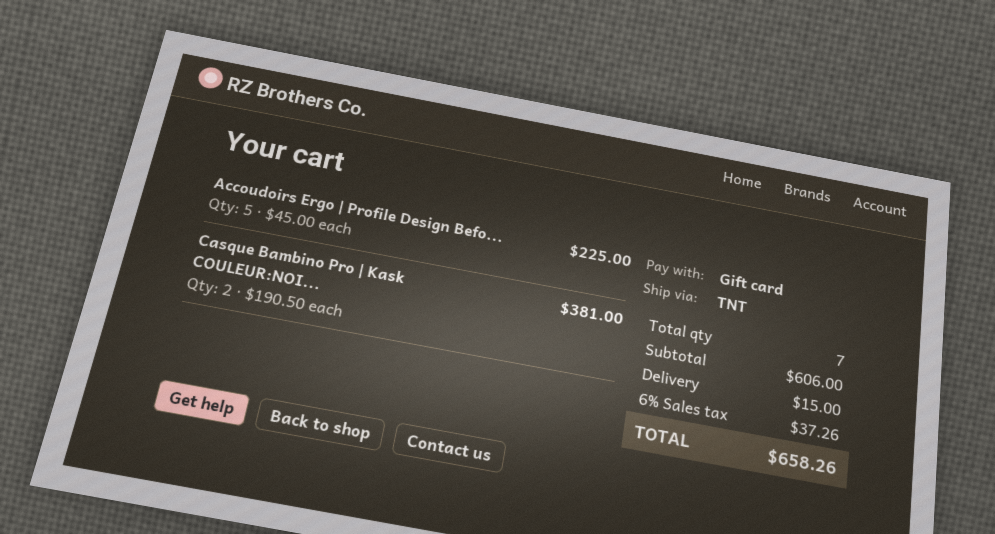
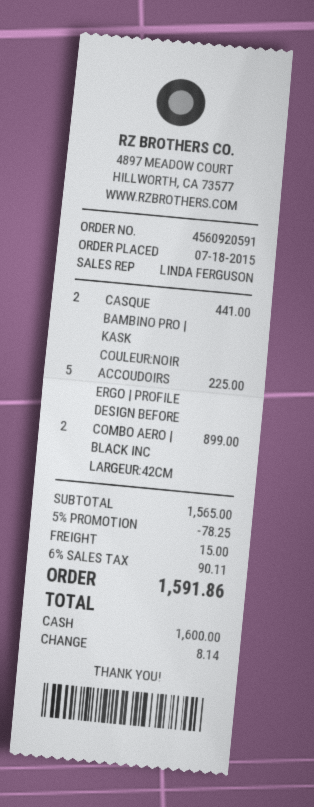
payment method: gift card -> cash
Casque Bambino Pro | Kask COULEUR:NOI...: 2 for 381.00 -> 2 for 441.00
COMBO AERO | BLACK INC LARGEUR:42CM: none -> 2 for 899.00
subtotal: 606.00 -> 1565.00
discount: none -> 5% = 78.25
tax: 6% = 37.26 -> 6% = 90.11
total: 658.26 -> 1591.86

